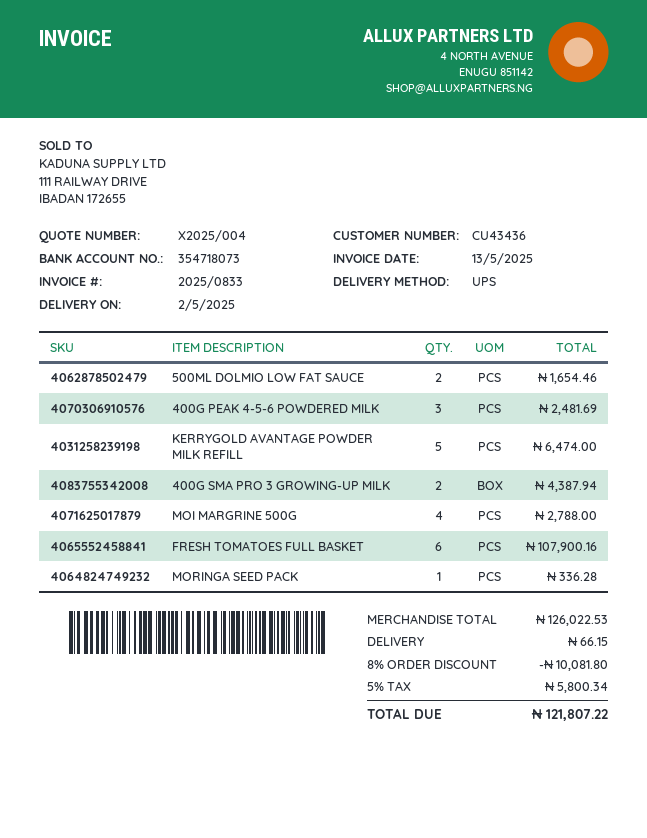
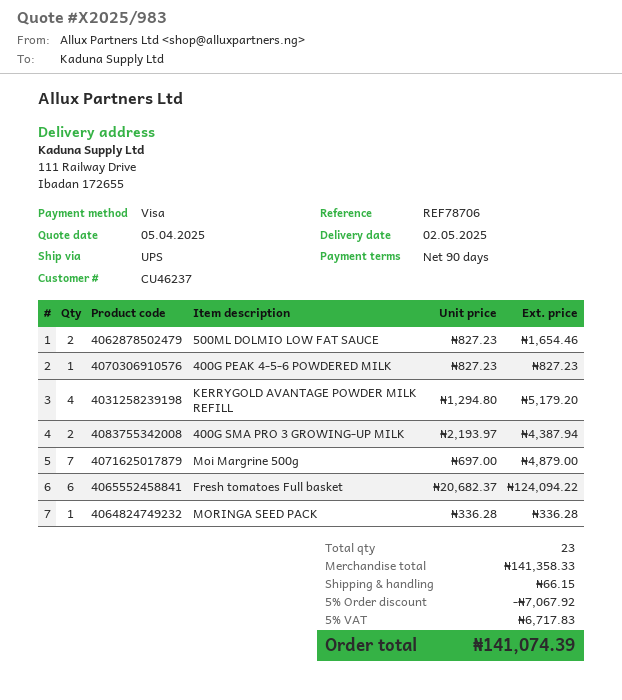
quote number: X2025/004 -> X2025/983
customer number: CU43436 -> CU46237
400G PEAK 4-5-6 POWDERED MILK: 3 for 2481.69 -> 1 for 827.23
KERRYGOLD AVANTAGE POWDER MILK REFILL: 5 for 6474.00 -> 4 for 5179.20
MOI MARGRINE 500G: 4 for 2788.00 -> 7 for 4879.00
FRESH TOMATOES FULL BASKET: 6 for 107900.16 -> 6 for 124094.22
subtotal: 126022.53 -> 141358.33
discount: 8% = 10081.80 -> 5% = 7067.92
tax: 5% = 5800.34 -> 5% = 6717.83
total: 121807.22 -> 141074.39

